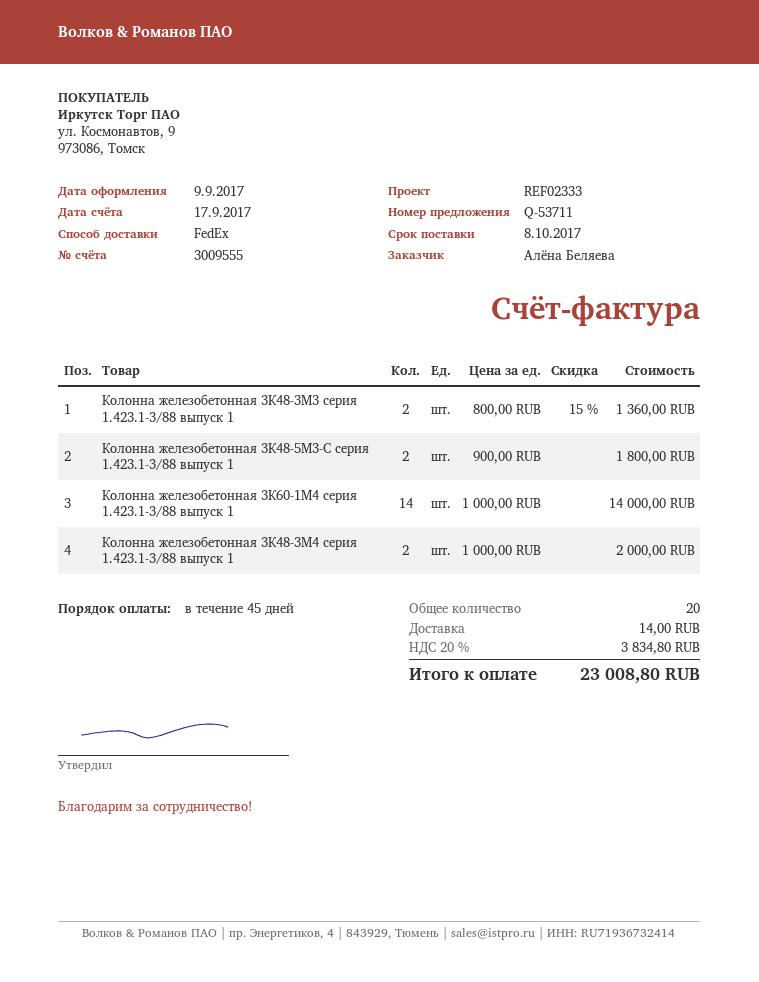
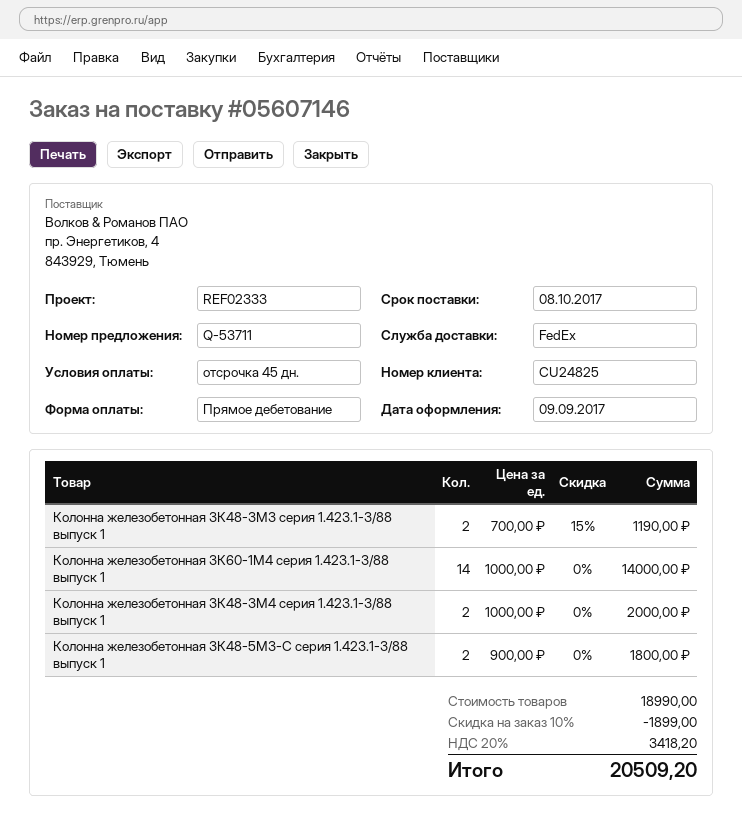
Колонна железобетонная 3К48-3М3 серия 1.423.1-3/88 выпуск 1: 2 x 800.00 - 15% = 1360.00 -> 2 x 700.00 - 15% = 1190.00
discount: none -> 10% = 1899.00
shipping: 14.00 -> none
tax: 20% = 3834.80 -> 20% = 3418.20
total: 23008.80 -> 20509.20

